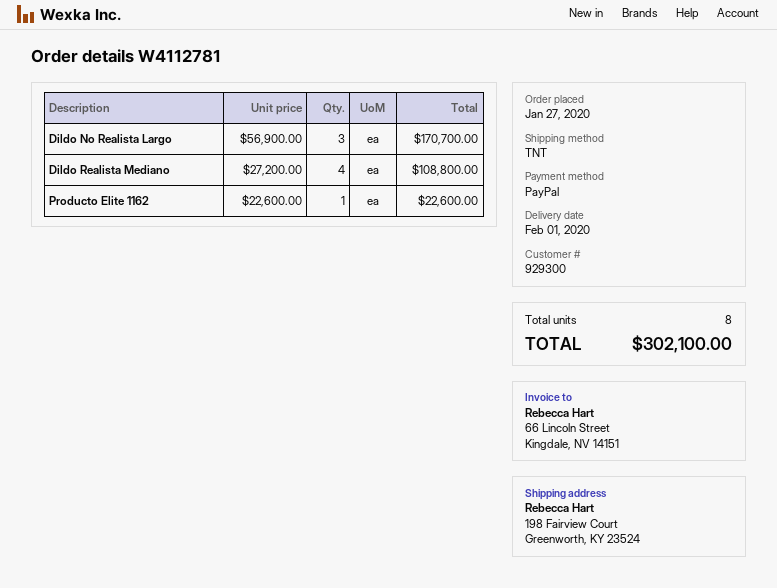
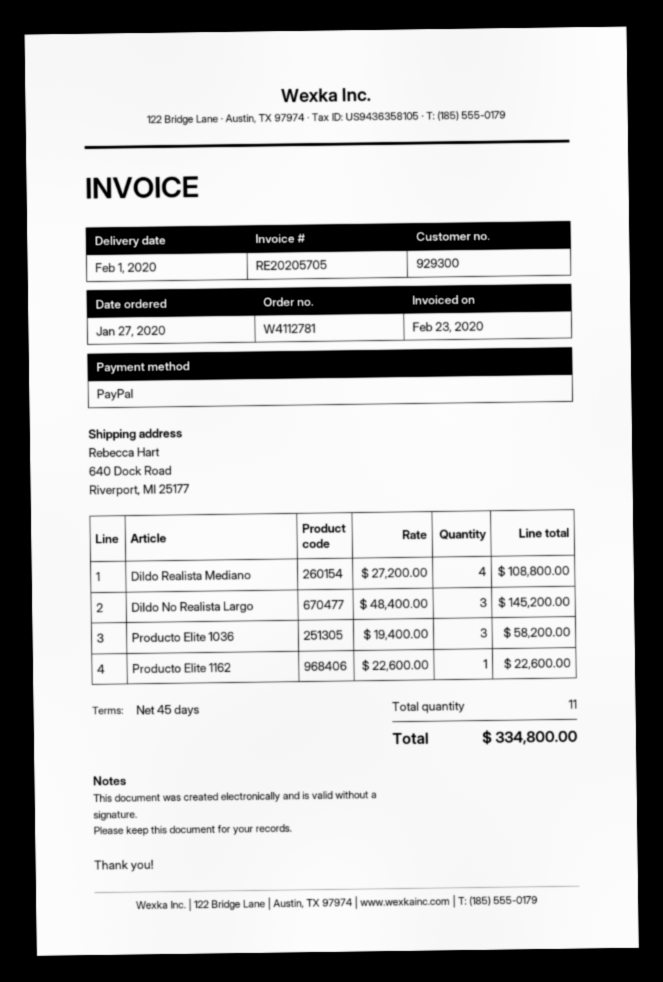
ship to: 198 Fairview Court, Greenworth, KY 23524 -> 640 Dock Road, Riverport, MI 25177
Dildo No Realista Largo: 3 x 56900.00 = 170700.00 -> 3 x 48400.00 = 145200.00
Producto Elite 1036: none -> 3 x 19400.00 = 58200.00
total quantity: 8 -> 11
total: 302100.00 -> 334800.00

